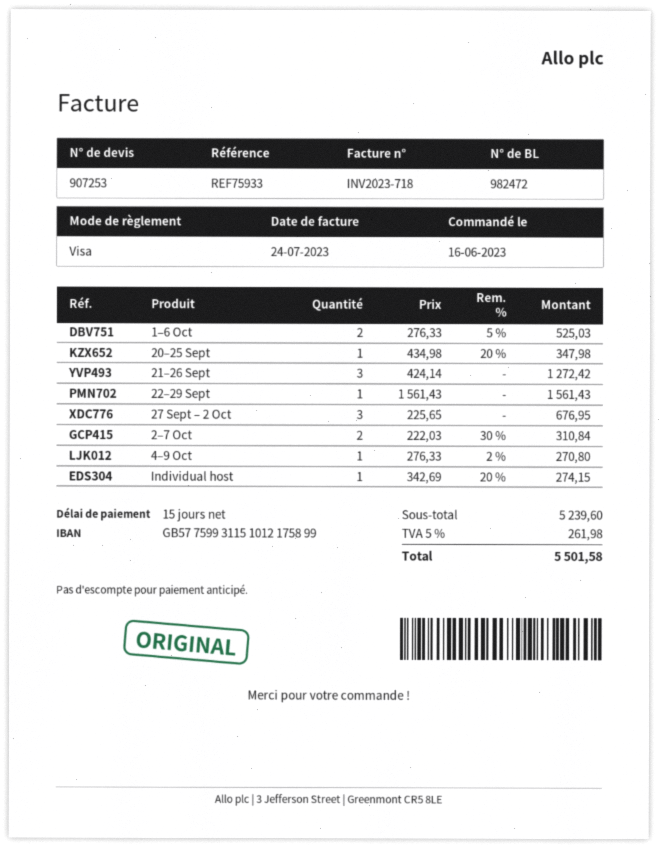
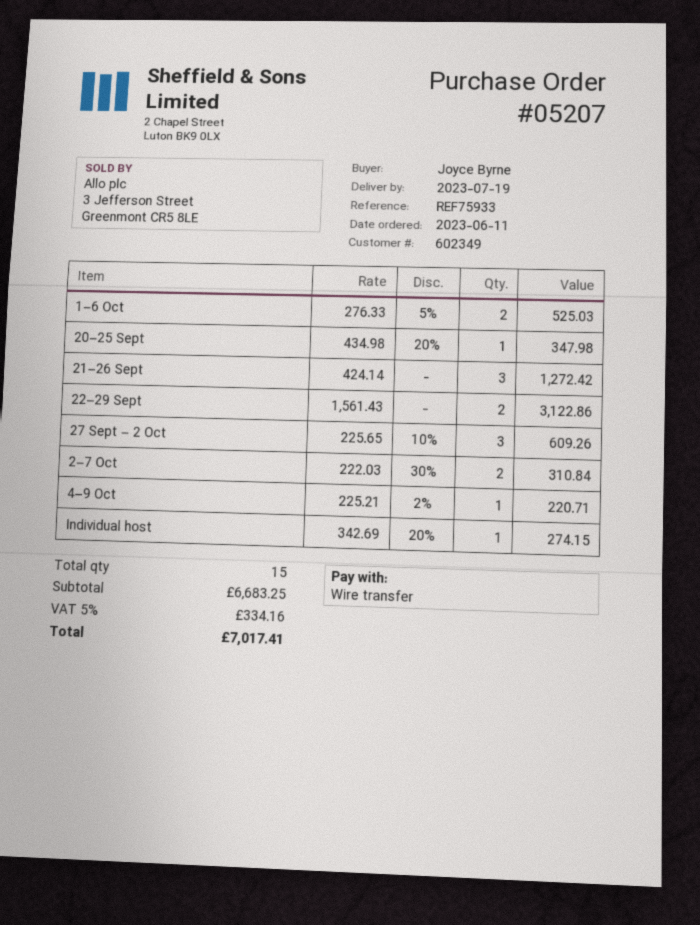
order date: 2023-06-16 -> 2023-06-11
payment method: Visa -> bank transfer
22–29 Sept: 1 x 1561.43 = 1561.43 -> 2 x 1561.43 = 3122.86
27 Sept – 2 Oct: 3 x 225.65 = 676.95 -> 3 x 225.65 - 10% = 609.26
4–9 Oct: 1 x 276.33 - 2% = 270.80 -> 1 x 225.21 - 2% = 220.71
subtotal: 5239.60 -> 6683.25
tax: 5% = 261.98 -> 5% = 334.16
total: 5501.58 -> 7017.41

